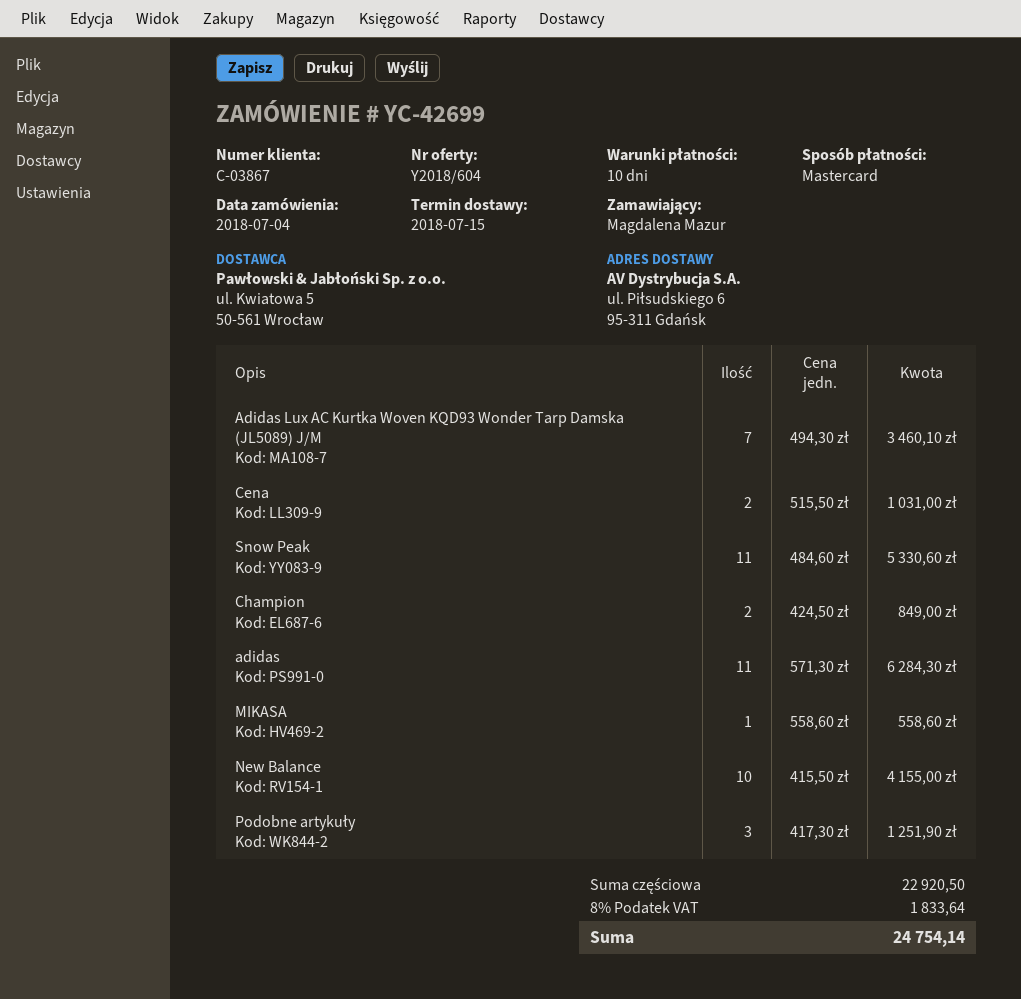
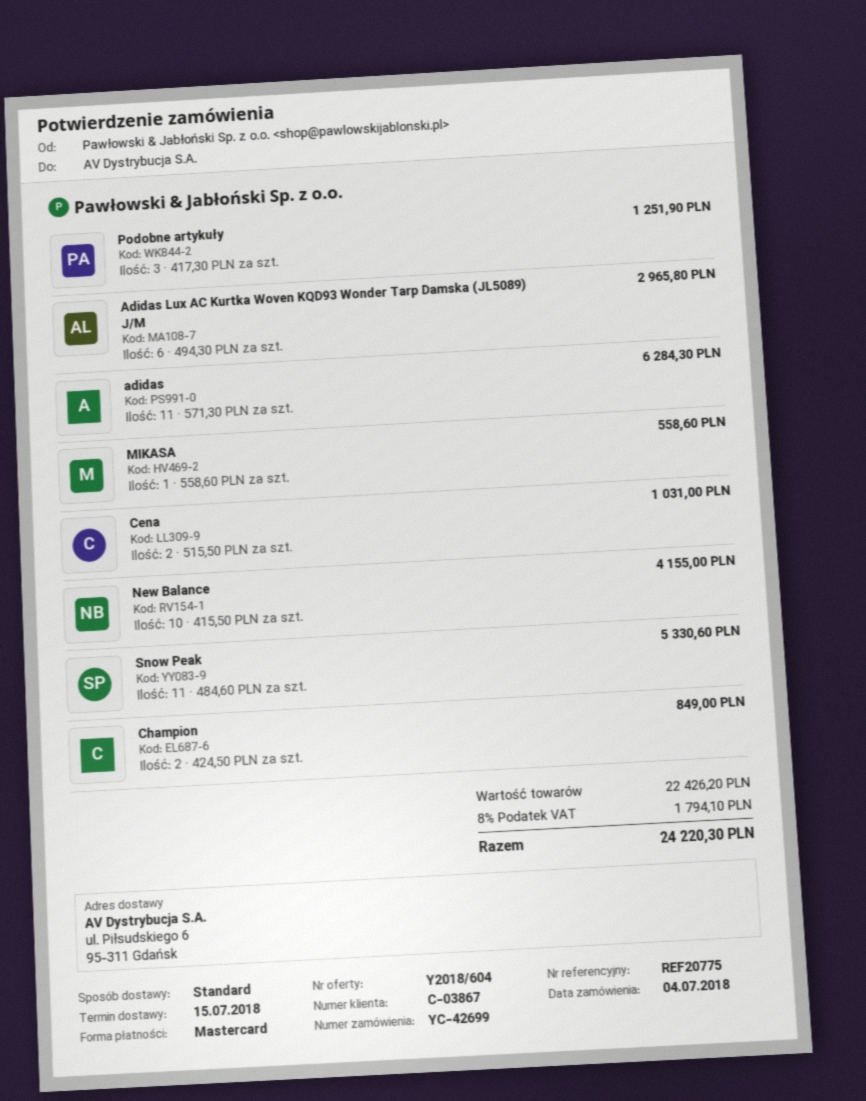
Adidas Lux AC Kurtka Woven KQD93 Wonder Tarp Damska (JL5089) J/M: 7 x 494.30 = 3460.10 -> 6 x 494.30 = 2965.80
subtotal: 22920.50 -> 22426.20
tax: 8% = 1833.64 -> 8% = 1794.10
total: 24754.14 -> 24220.30

